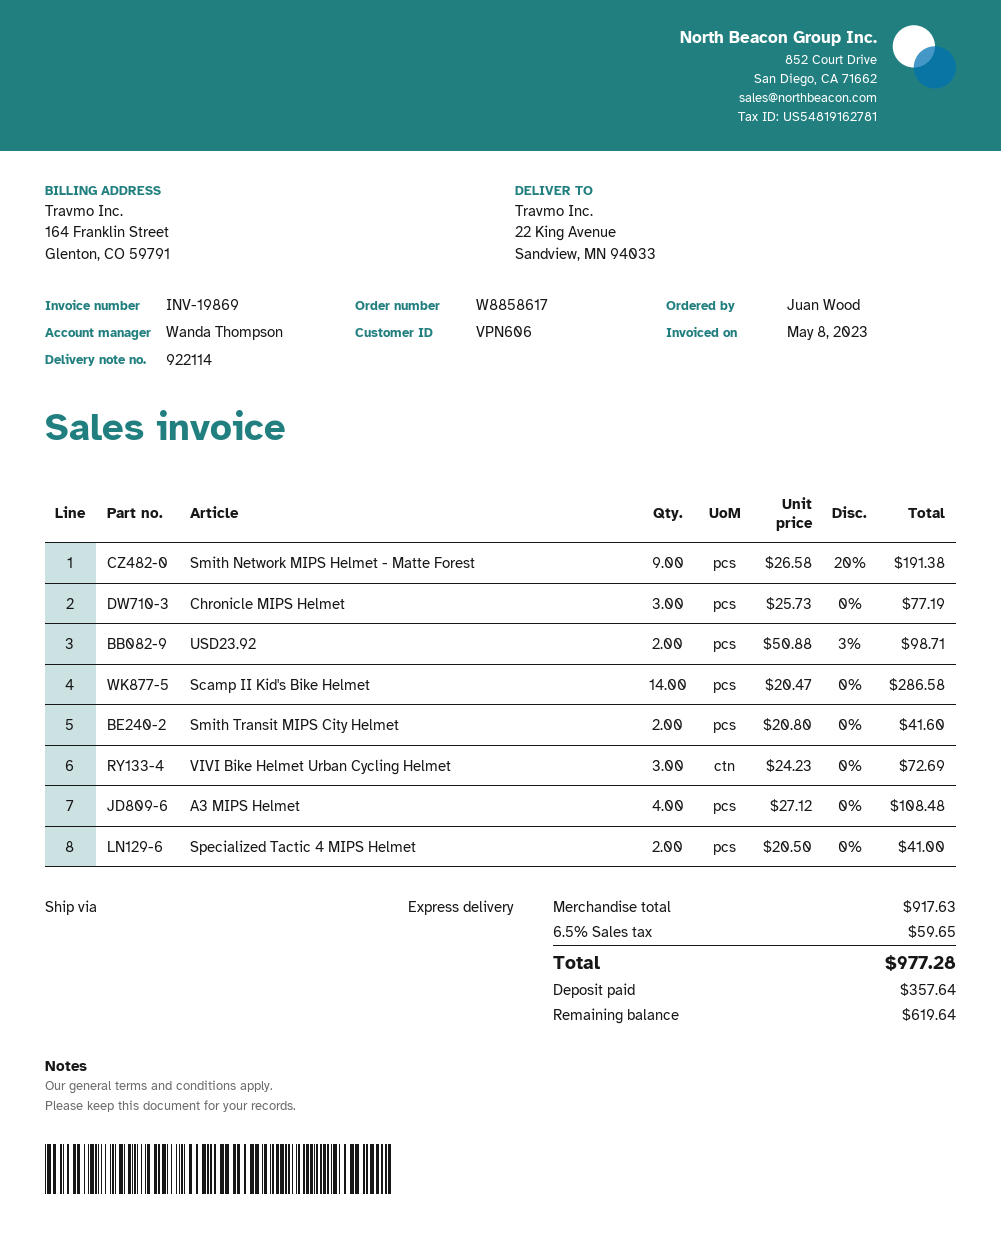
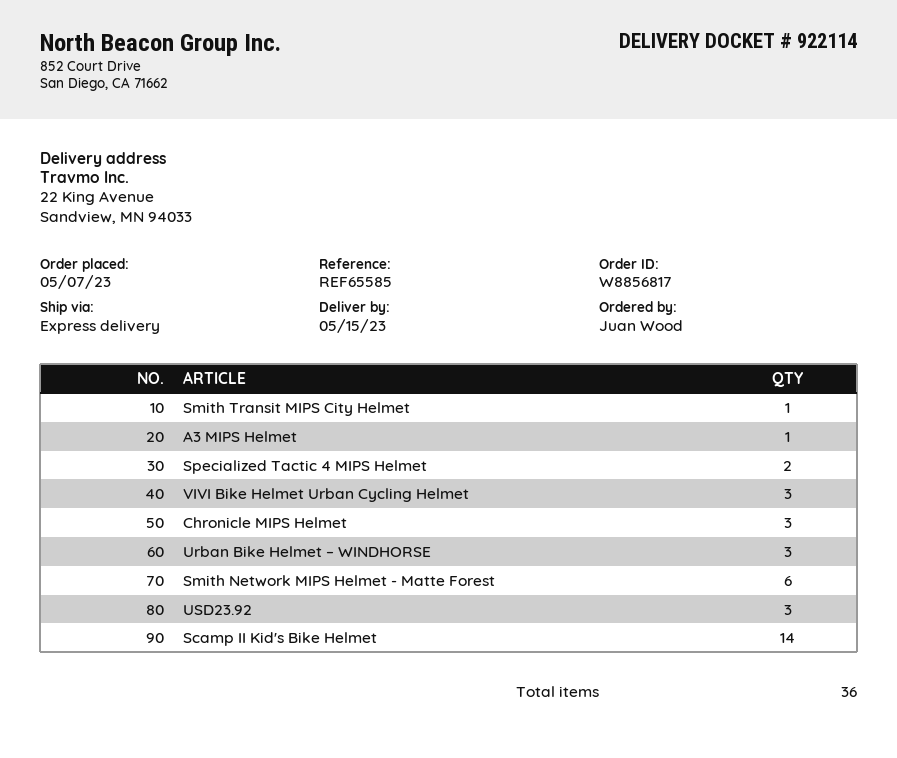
order number: W8858617 -> W8856817
Smith Network MIPS Helmet - Matte Forest: 9 -> 6
USD23.92: 2 -> 3
Smith Transit MIPS City Helmet: 2 -> 1
A3 MIPS Helmet: 4 -> 1
Urban Bike Helmet – WINDHORSE: none -> 3

